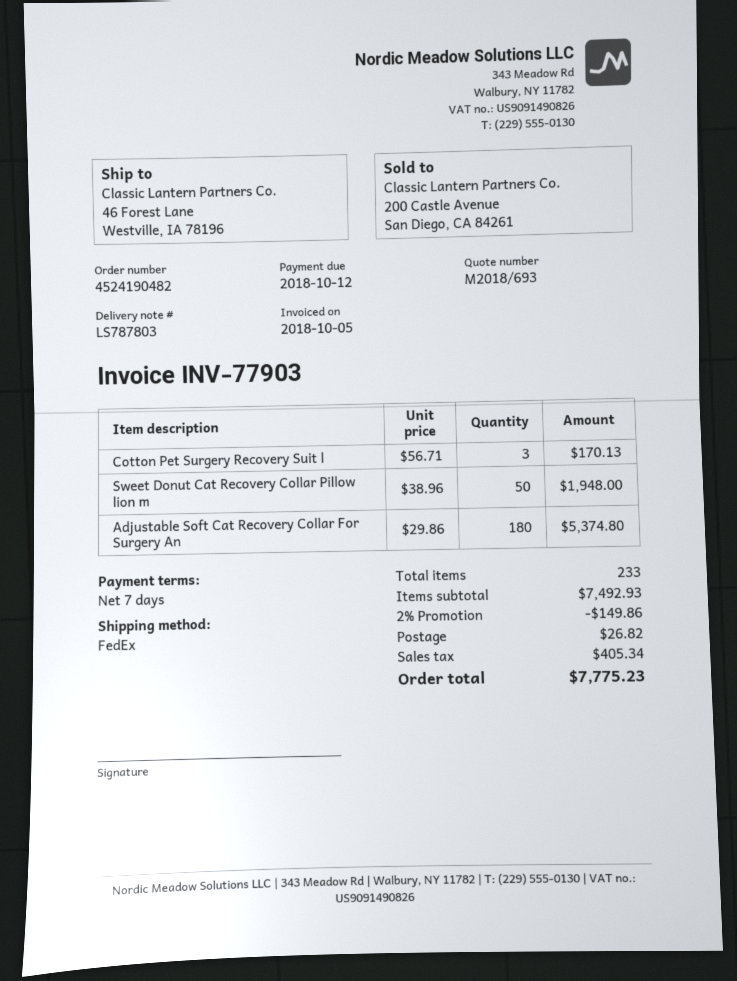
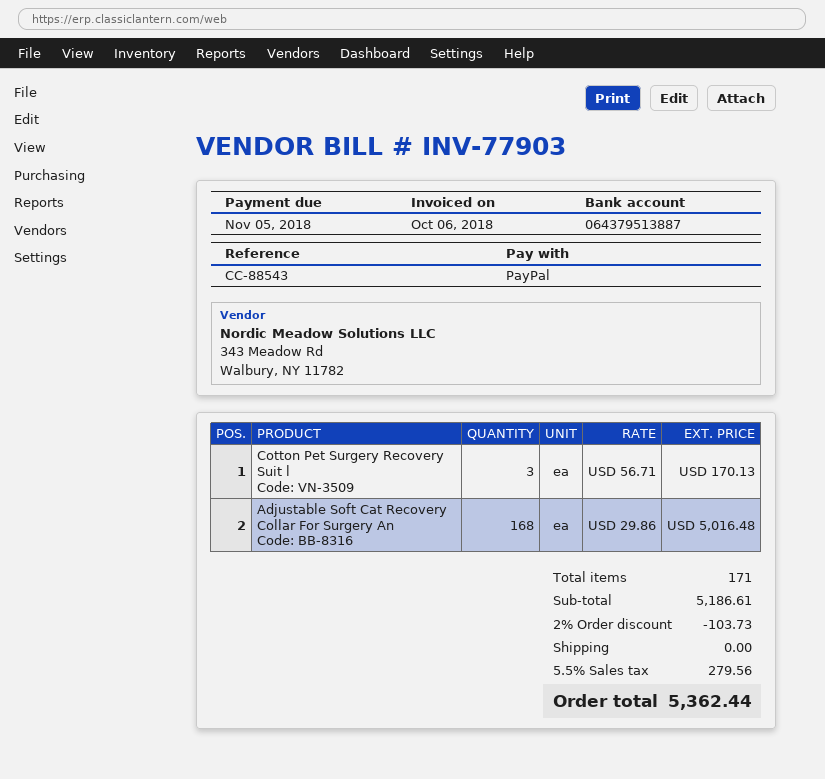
invoice date: 2018-10-05 -> 2018-10-06
due date: 2018-10-12 -> 2018-11-05
Sweet Donut Cat Recovery Collar Pillow lion m: 50 x 38.96 = 1948.00 -> none
Adjustable Soft Cat Recovery Collar For Surgery An: 180 x 29.86 = 5374.80 -> 168 x 29.86 = 5016.48
total quantity: 233 -> 171
subtotal: 7492.93 -> 5186.61
discount: 2% = 149.86 -> 2% = 103.73
shipping: 26.82 -> 0.00
tax: 405.34 -> 279.56
total: 7775.23 -> 5362.44

